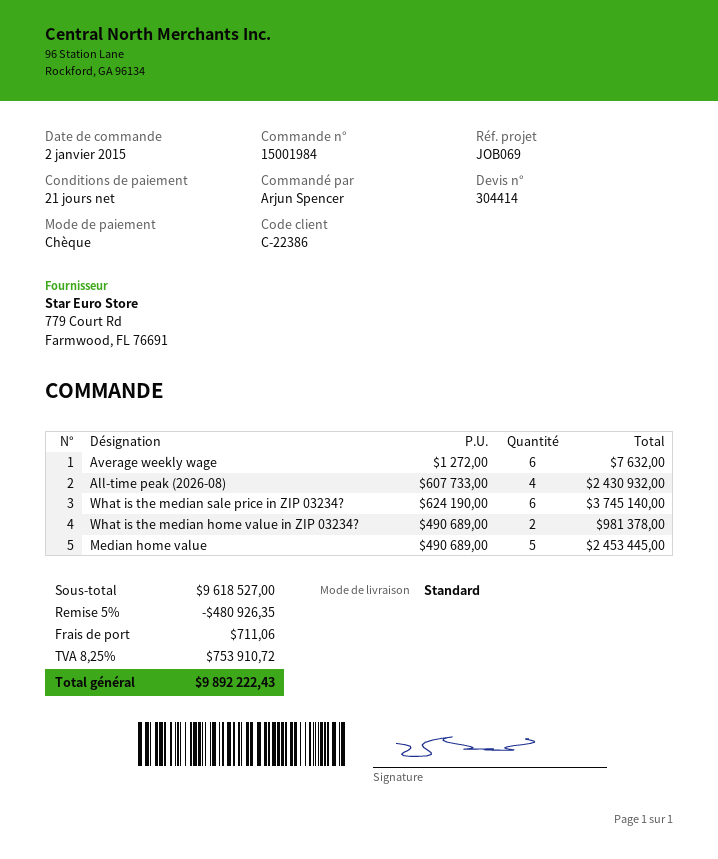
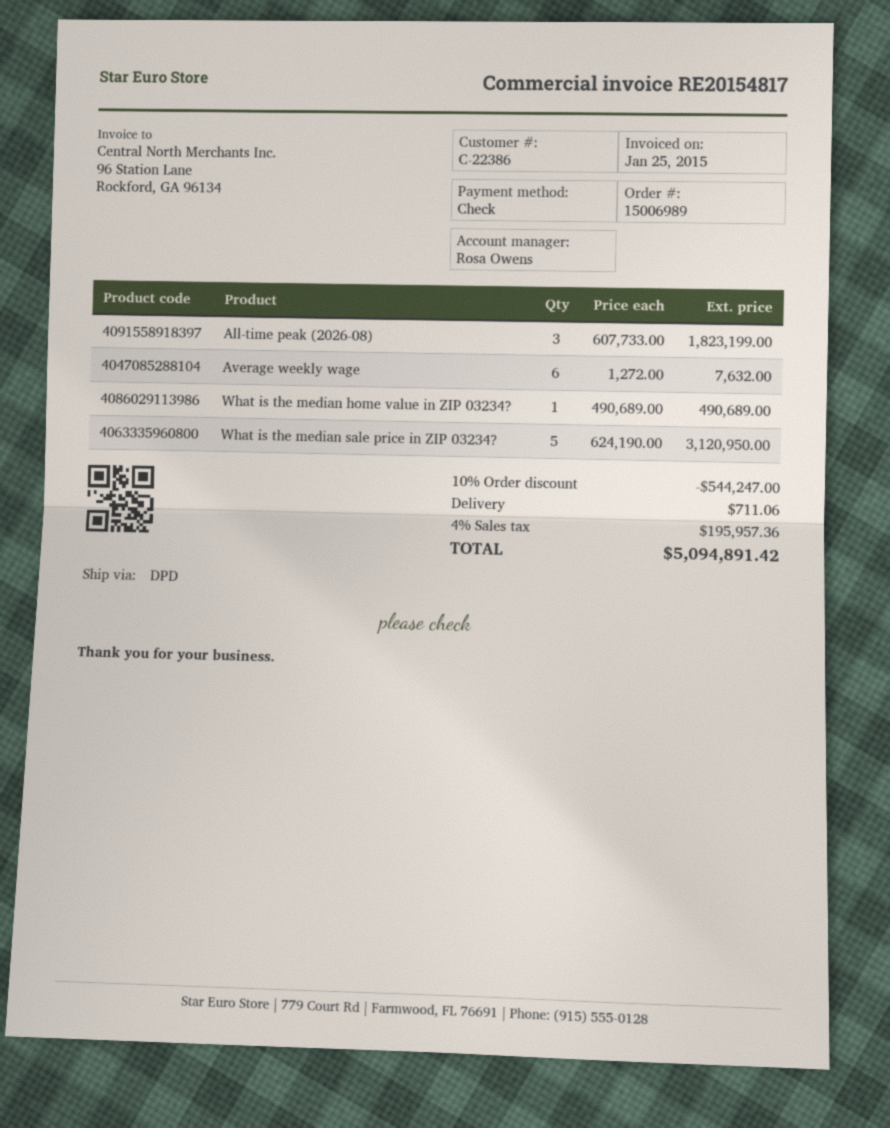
order number: 15001984 -> 15006989
shipping method: standard -> DPD
All-time peak (2026-08): 4 x 607733.00 = 2430932.00 -> 3 x 607733.00 = 1823199.00
What is the median sale price in ZIP 03234?: 6 x 624190.00 = 3745140.00 -> 5 x 624190.00 = 3120950.00
What is the median home value in ZIP 03234?: 2 x 490689.00 = 981378.00 -> 1 x 490689.00 = 490689.00
Median home value: 5 x 490689.00 = 2453445.00 -> none
discount: 5% = 480926.35 -> 10% = 544247.00
tax: 8.25% = 753910.72 -> 4% = 195957.36
total: 9892222.43 -> 5094891.42

